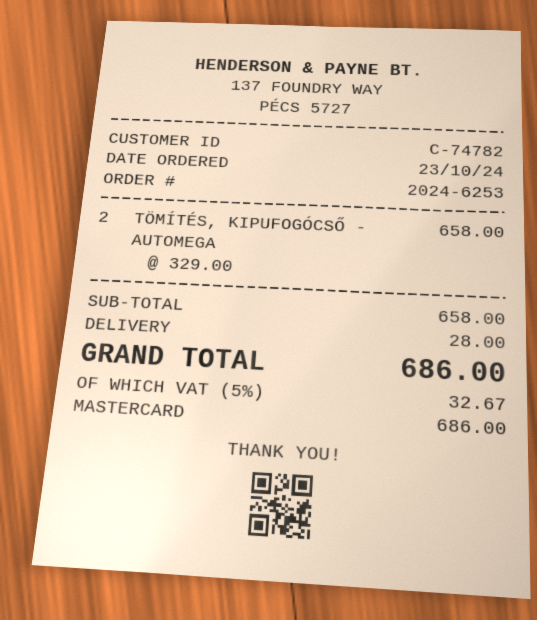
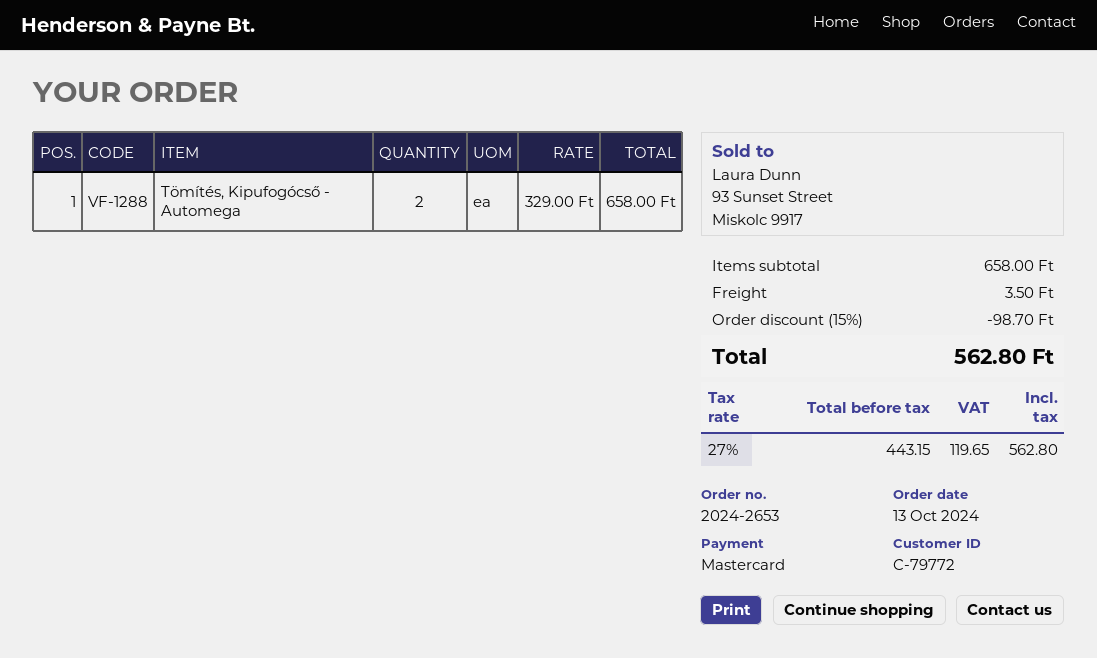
order number: 2024-6253 -> 2024-2653
order date: 2024-10-23 -> 2024-10-13
customer number: C-74782 -> C-79772
discount: none -> 15% = 98.70
shipping: 28.00 -> 3.50
tax: 5% = 32.67 -> 27% = 119.65
total: 686.00 -> 562.80

